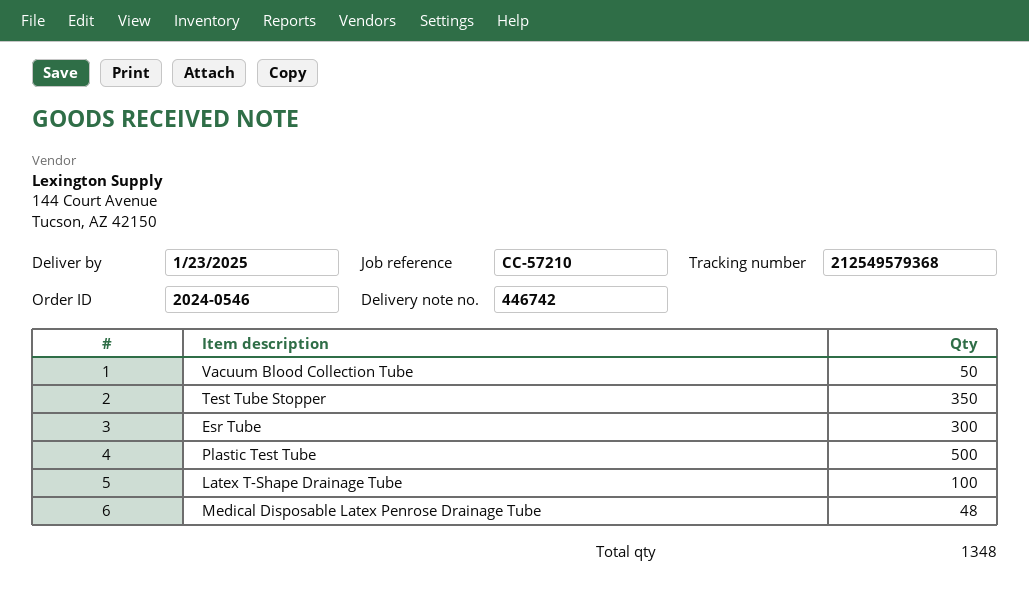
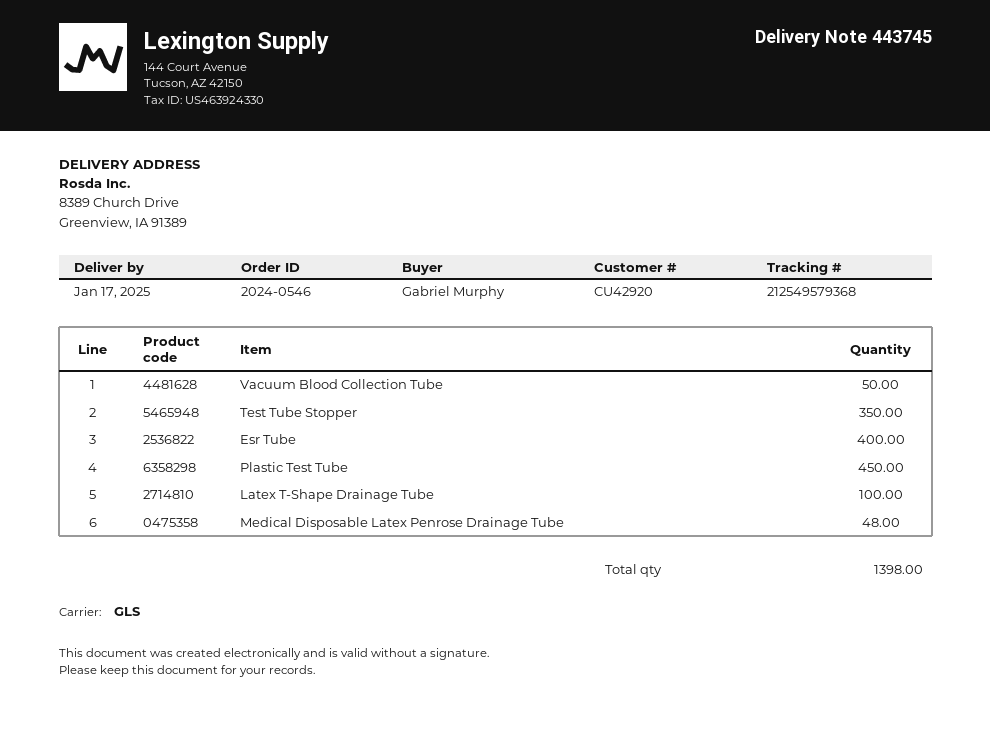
delivery note number: 446742 -> 443745
delivery date: 2025-01-23 -> 2025-01-17
Esr Tube: 300 -> 400
Plastic Test Tube: 500 -> 450
total quantity: 1348 -> 1398

